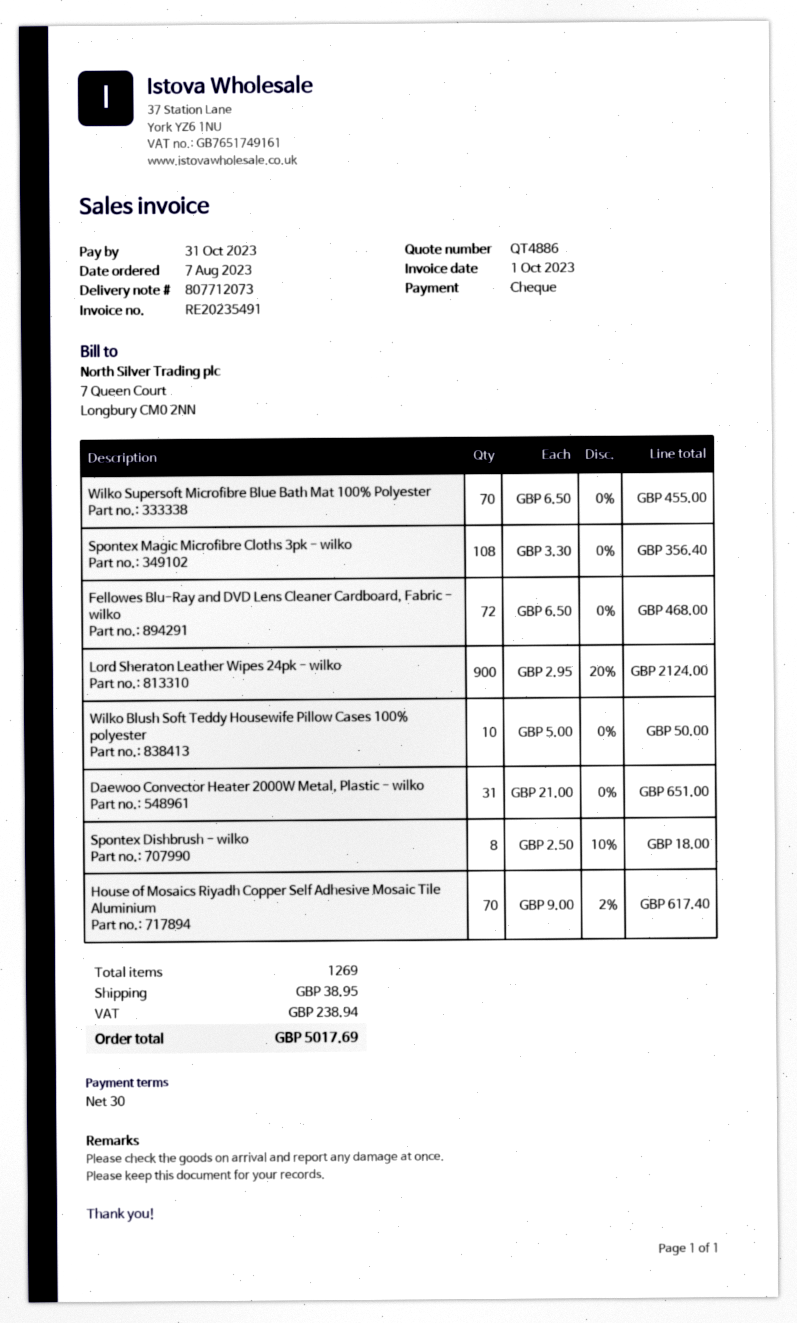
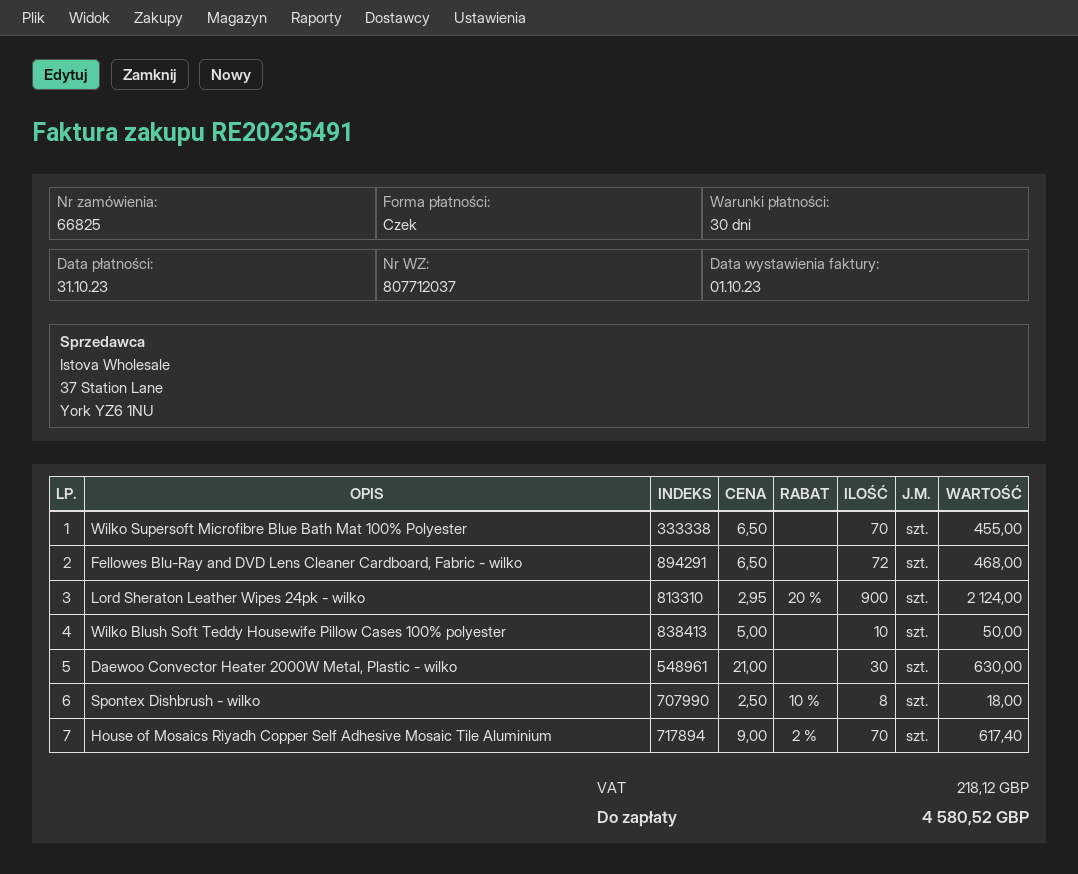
delivery note number: 807712073 -> 807712037
Spontex Magic Microfibre Cloths 3pk - wilko: 108 x 3.30 = 356.40 -> none
Daewoo Convector Heater 2000W Metal, Plastic - wilko: 31 x 21.00 = 651.00 -> 30 x 21.00 = 630.00
shipping: 38.95 -> none
tax: 238.94 -> 218.12
total: 5017.69 -> 4580.52

